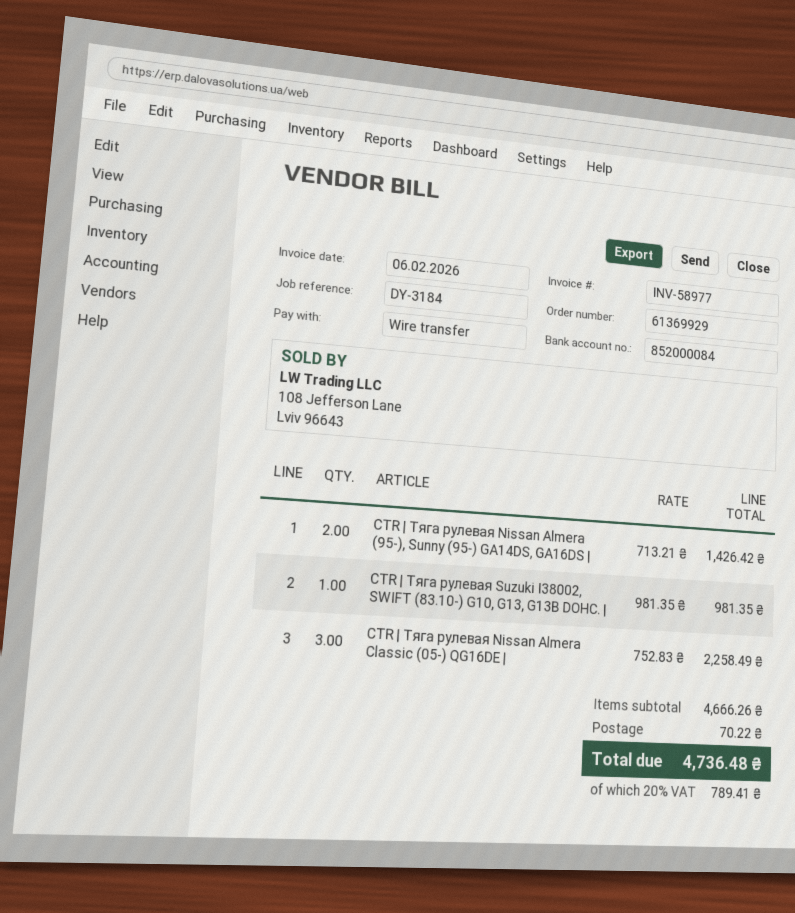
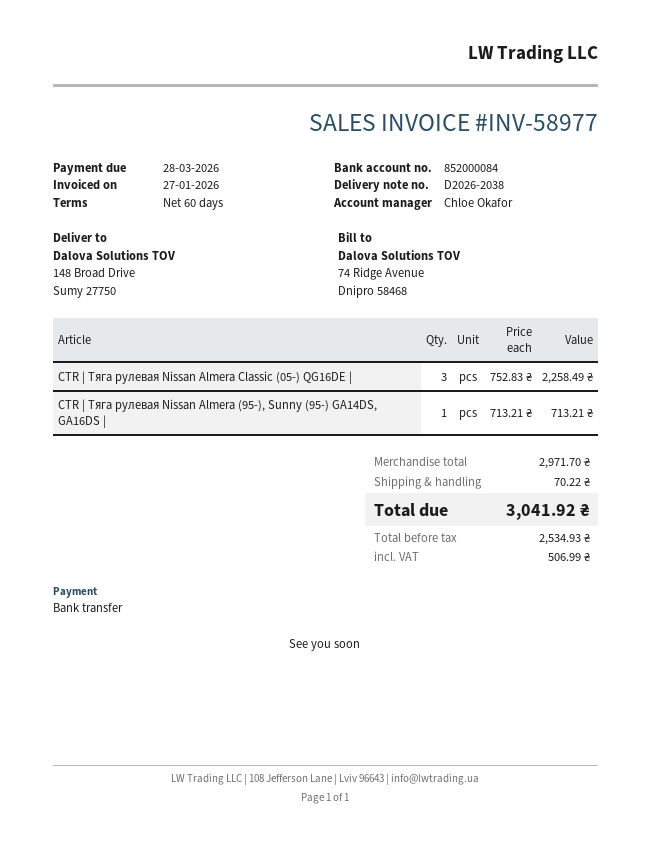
invoice date: 2026-02-06 -> 2026-01-27
CTR | Тяга рулевая Nissan Almera (95-), Sunny (95-) GA14DS, GA16DS |: 2 x 713.21 = 1426.42 -> 1 x 713.21 = 713.21
CTR | Тяга рулевая Suzuki I38002, SWIFT (83.10-) G10, G13, G13B DOHC. |: 1 x 981.35 = 981.35 -> none
subtotal: 4666.26 -> 2971.70
tax: 789.41 -> 506.99
total: 4736.48 -> 3041.92

